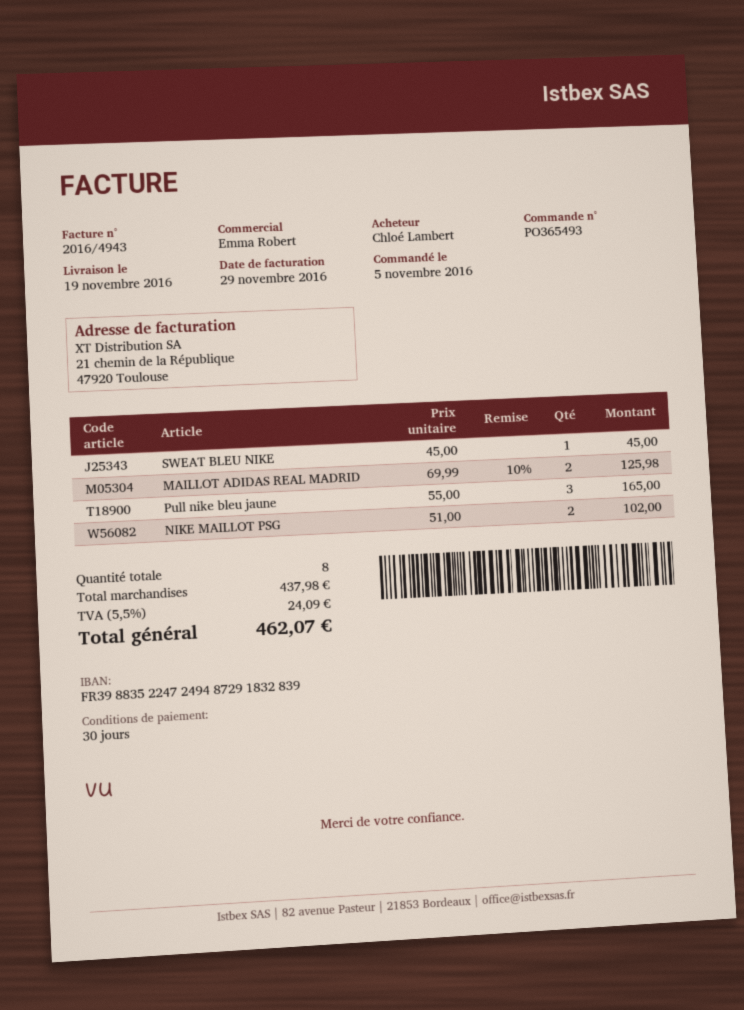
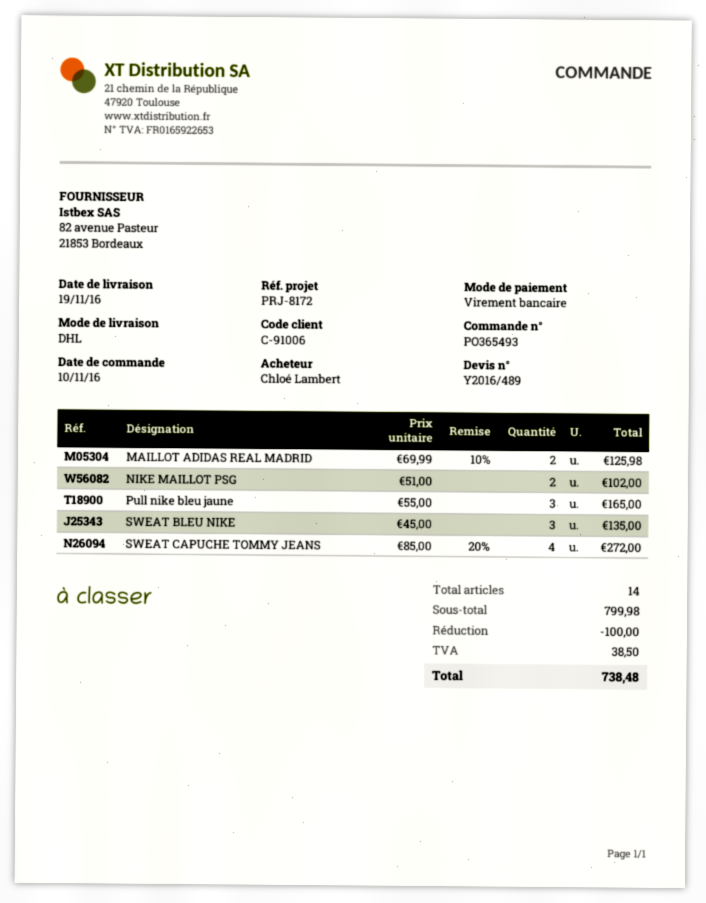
order date: 2016-11-05 -> 2016-11-10
SWEAT BLEU NIKE: 1 x 45.00 = 45.00 -> 3 x 45.00 = 135.00
SWEAT CAPUCHE TOMMY JEANS: none -> 4 x 85.00 - 20% = 272.00
total quantity: 8 -> 14
subtotal: 437.98 -> 799.98
discount: none -> 100.00
tax: 24.09 -> 38.50
total: 462.07 -> 738.48

